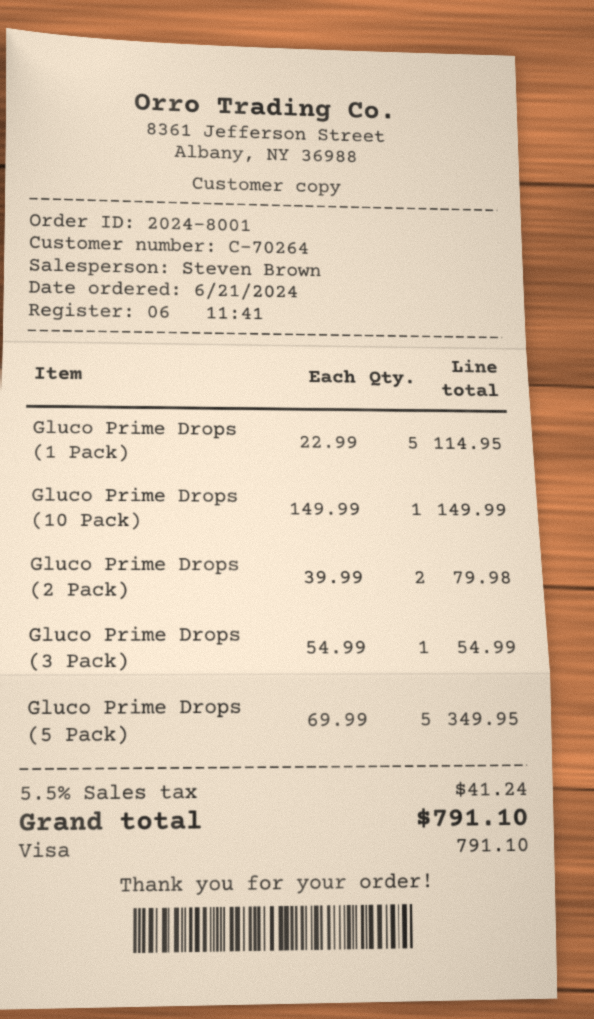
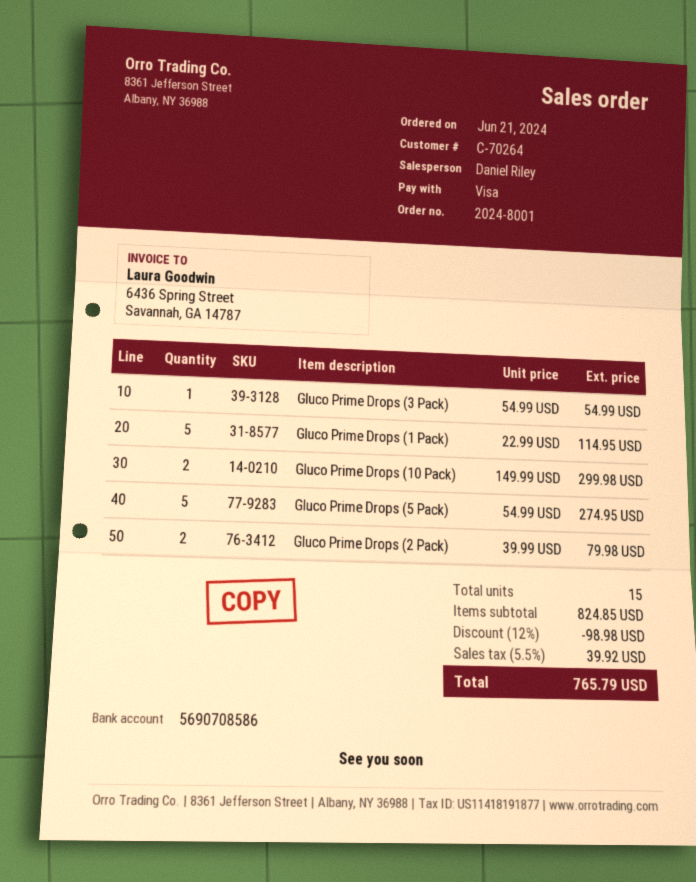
sales rep: Steven Brown -> Daniel Riley
Gluco Prime Drops (10 Pack): 1 x 149.99 = 149.99 -> 2 x 149.99 = 299.98
Gluco Prime Drops (5 Pack): 5 x 69.99 = 349.95 -> 5 x 54.99 = 274.95
discount: none -> 12% = 98.98
tax: 5.5% = 41.24 -> 5.5% = 39.92
total: 791.10 -> 765.79

